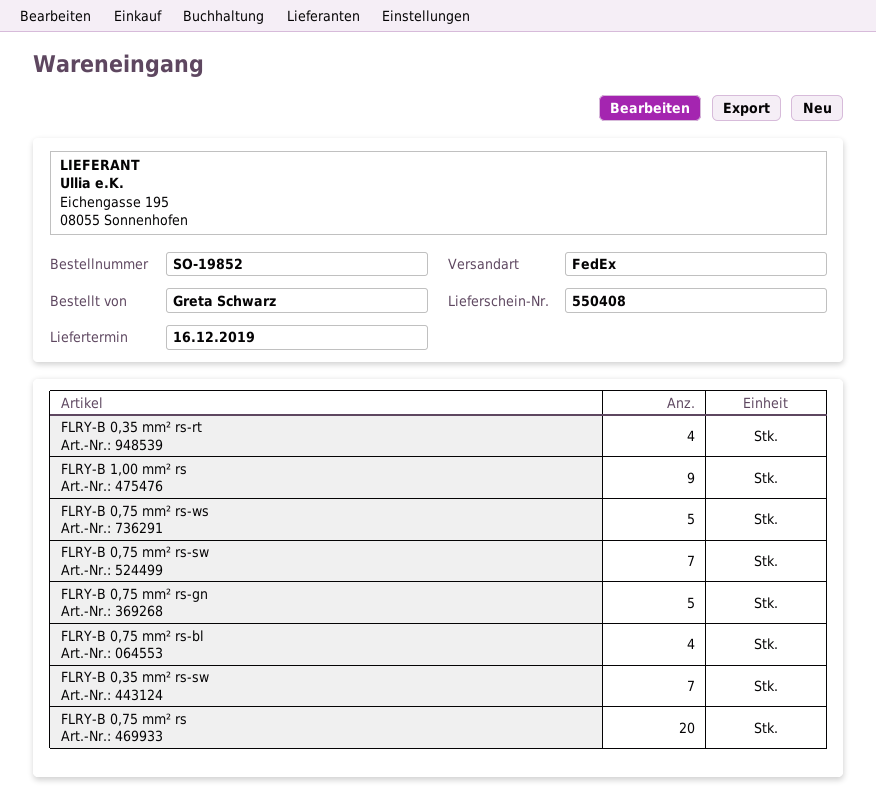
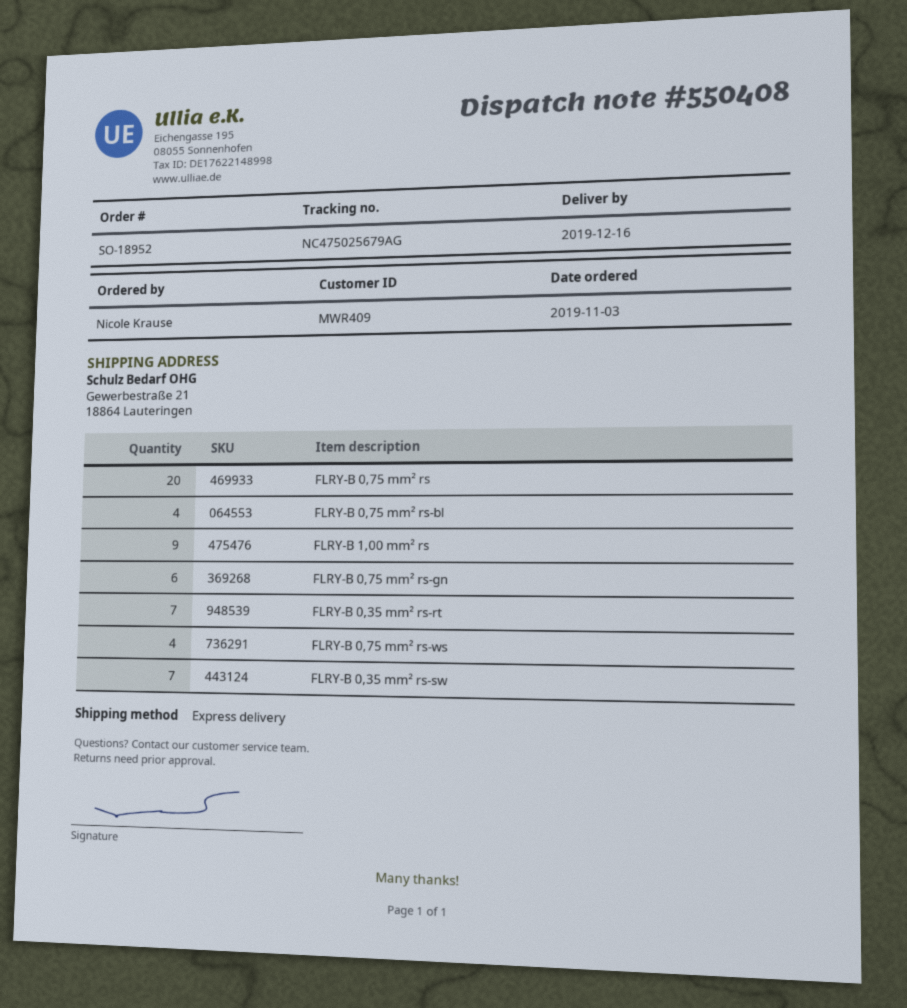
order number: SO-19852 -> SO-18952
ordered by: Greta Schwarz -> Nicole Krause
shipping method: FedEx -> express
FLRY-B 0,35 mm² rs-rt: 4 -> 7
FLRY-B 0,75 mm² rs-ws: 5 -> 4
FLRY-B 0,75 mm² rs-sw: 7 -> none
FLRY-B 0,75 mm² rs-gn: 5 -> 6

